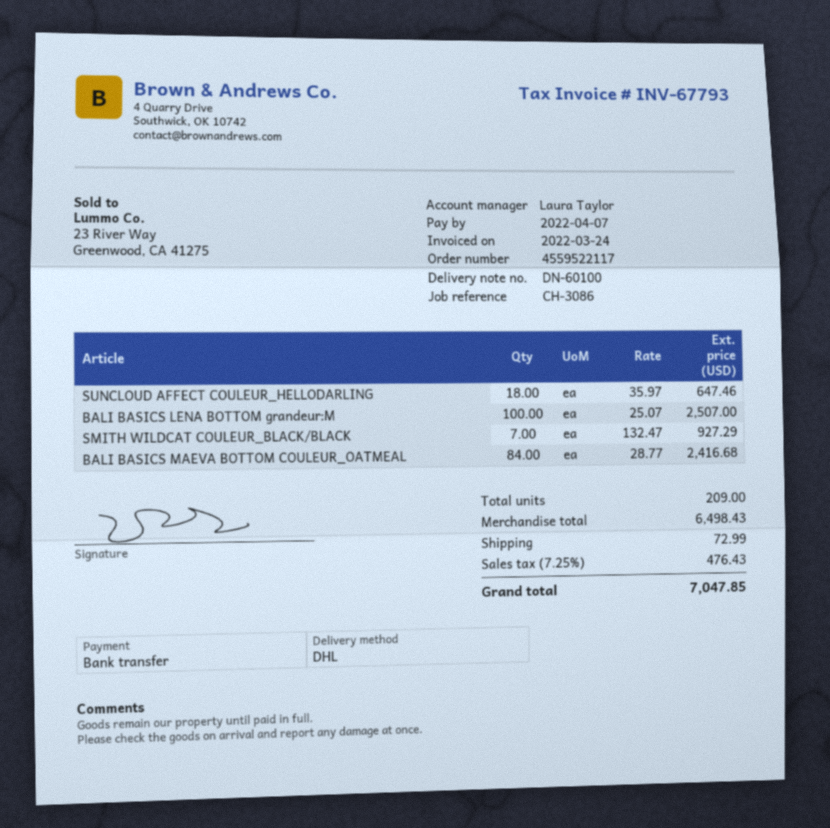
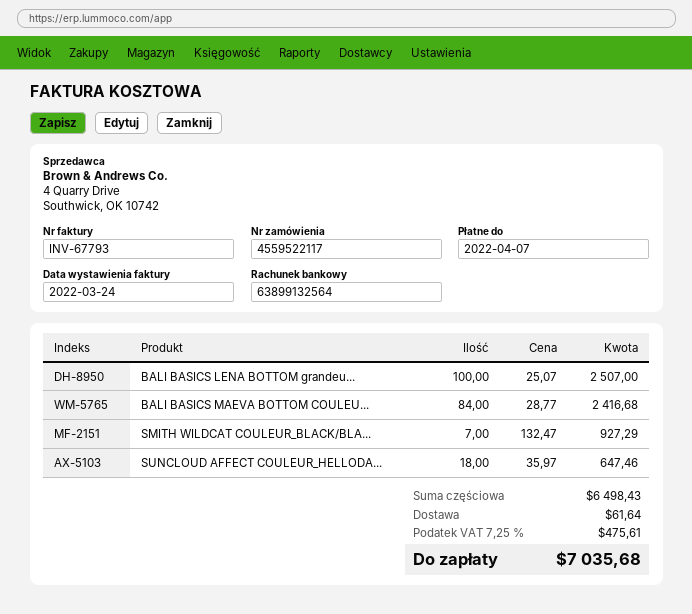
shipping: 72.99 -> 61.64
tax: 7.25% = 476.43 -> 7.25% = 475.61
total: 7047.85 -> 7035.68

